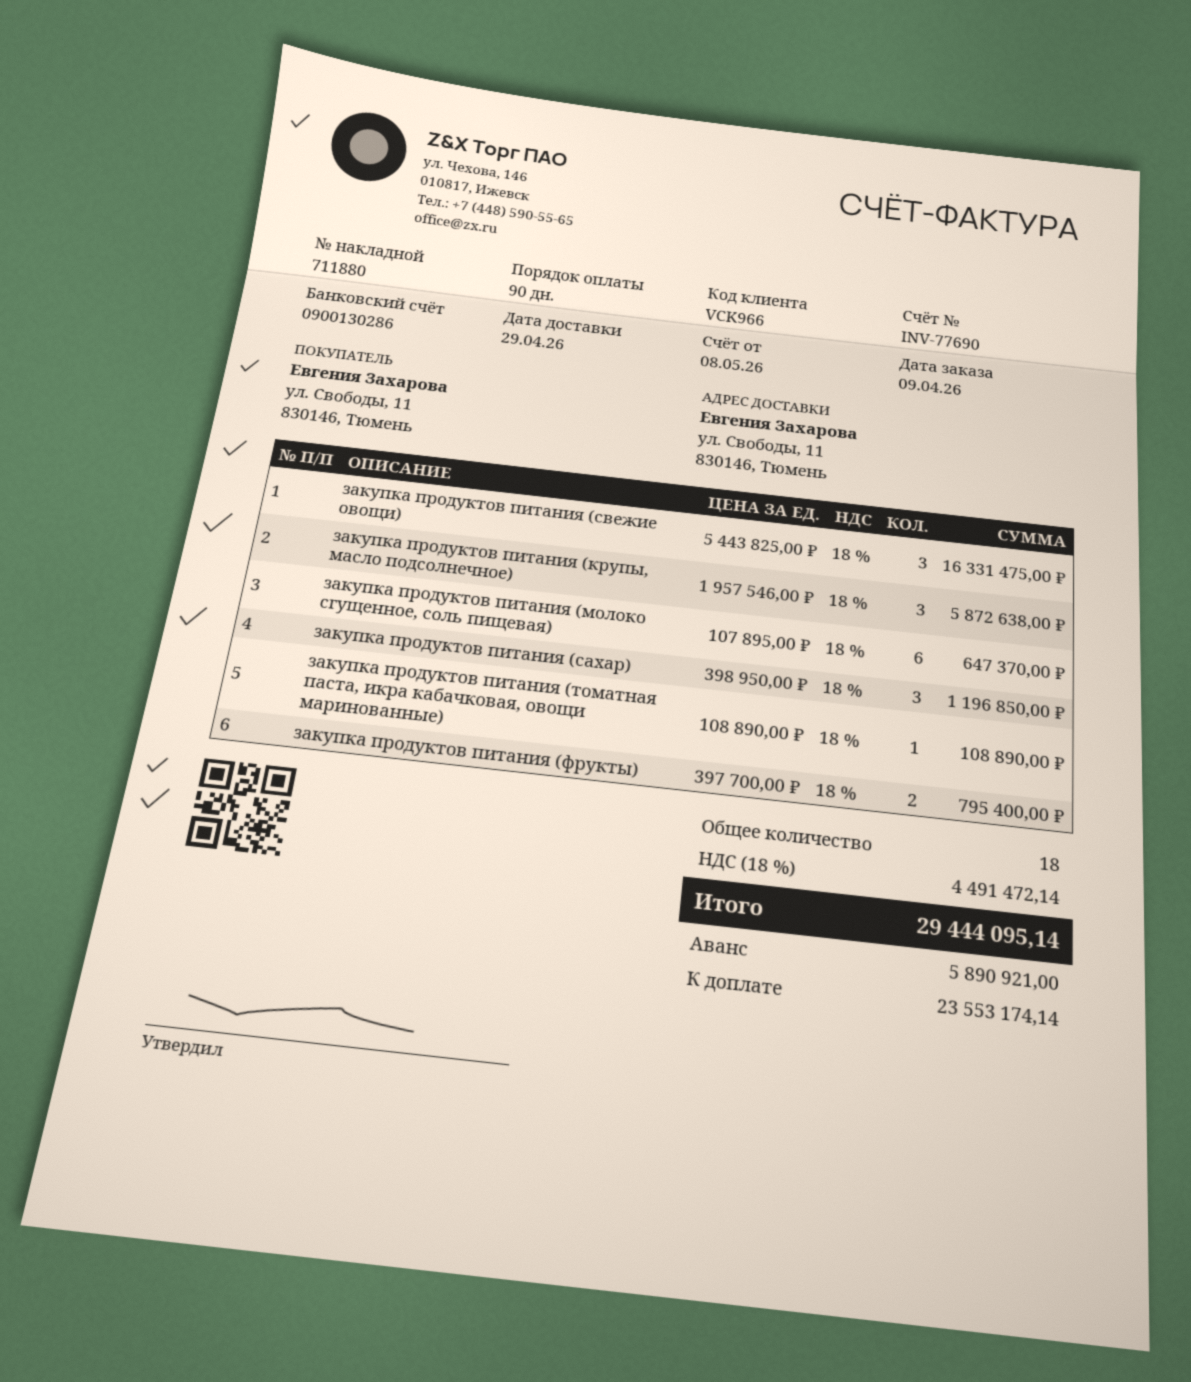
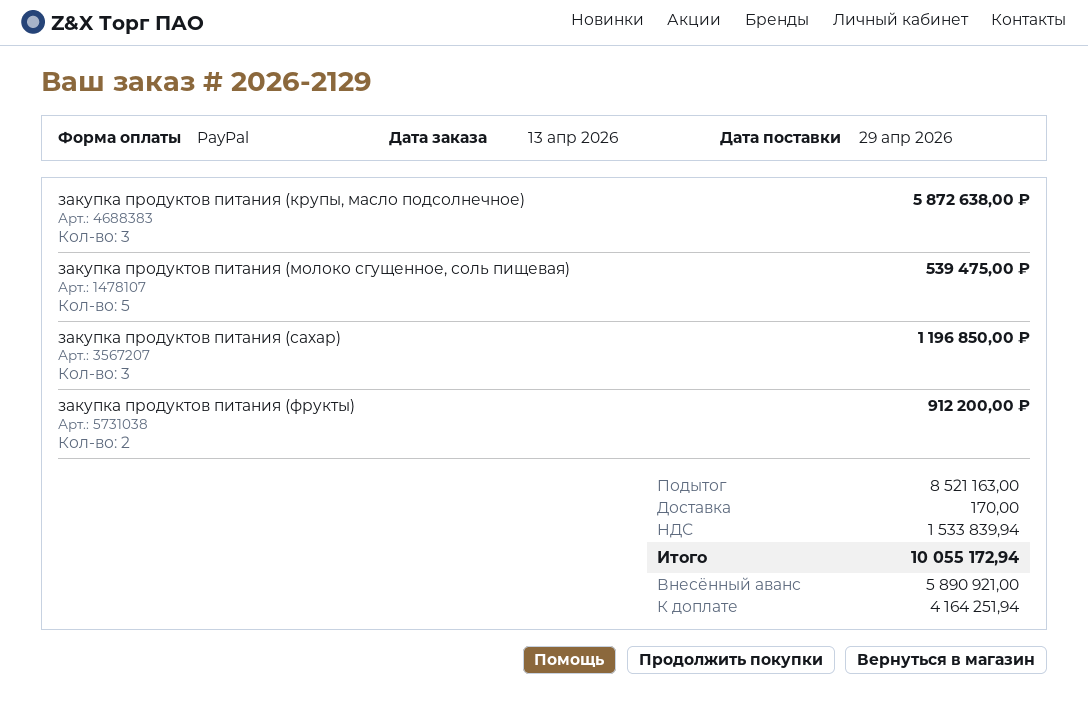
order date: 2026-04-09 -> 2026-04-13
закупка продуктов питания (свежие овощи): 3 for 16331475.00 -> none
закупка продуктов питания (молоко сгущенное, соль пищевая): 6 for 647370.00 -> 5 for 539475.00
закупка продуктов питания (томатная паста, икра кабачковая, овощи маринованные): 1 for 108890.00 -> none
закупка продуктов питания (фрукты): 2 for 795400.00 -> 2 for 912200.00
shipping: none -> 170.00
tax: 4491472.14 -> 1533839.94
total: 29444095.14 -> 10055172.94
balance: 23553174.14 -> 4164251.94

